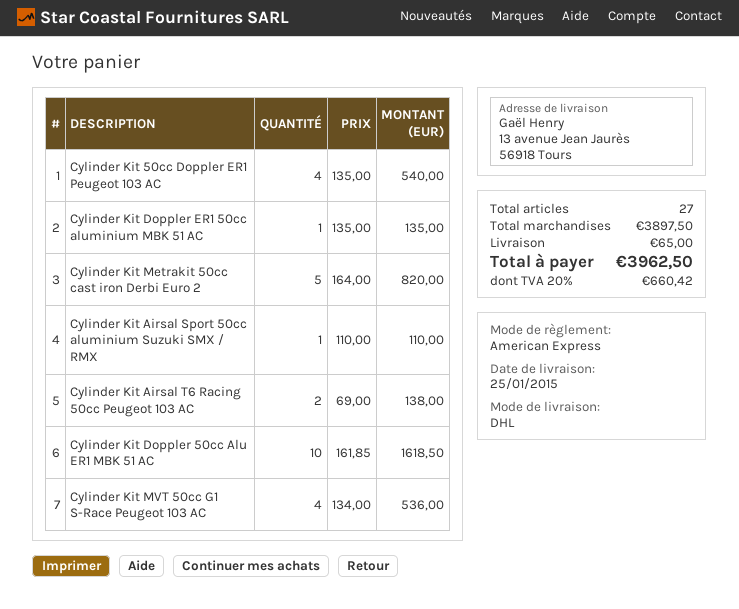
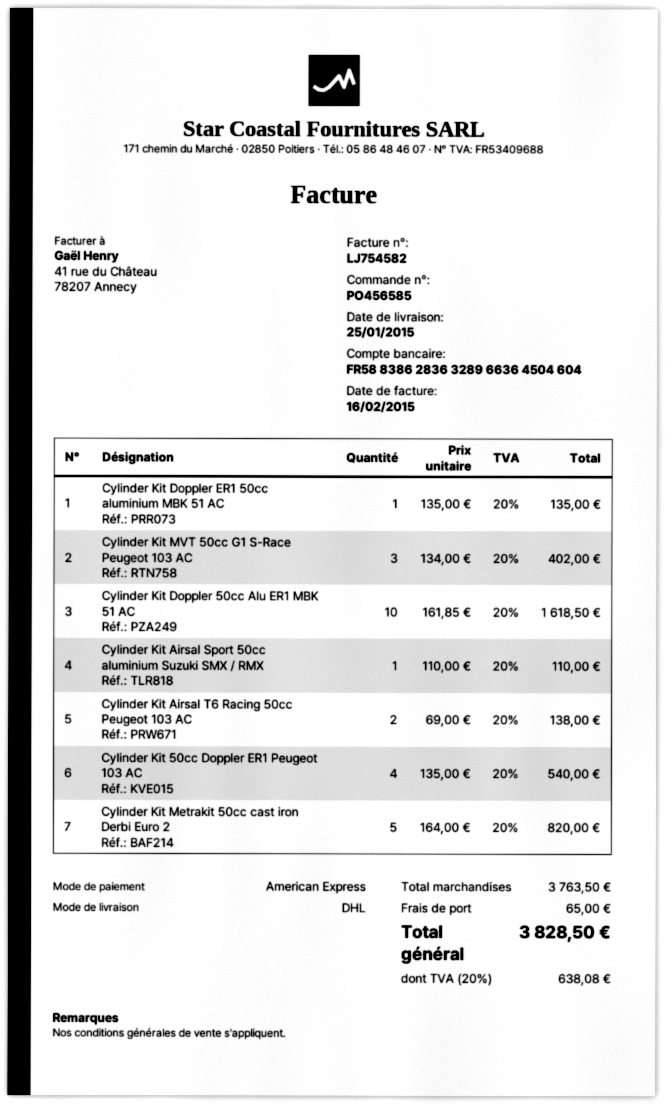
Cylinder Kit MVT 50cc G1 S-Race Peugeot 103 AC: 4 x 134.00 = 536.00 -> 3 x 134.00 = 402.00
subtotal: 3897.50 -> 3763.50
tax: 20% = 660.42 -> 20% = 638.08
total: 3962.50 -> 3828.50

